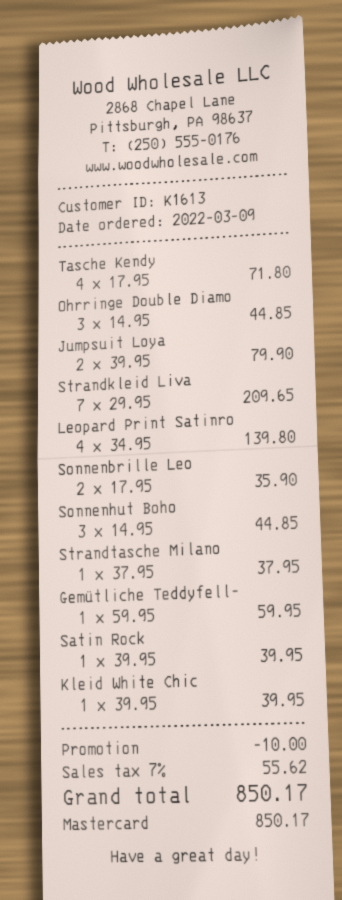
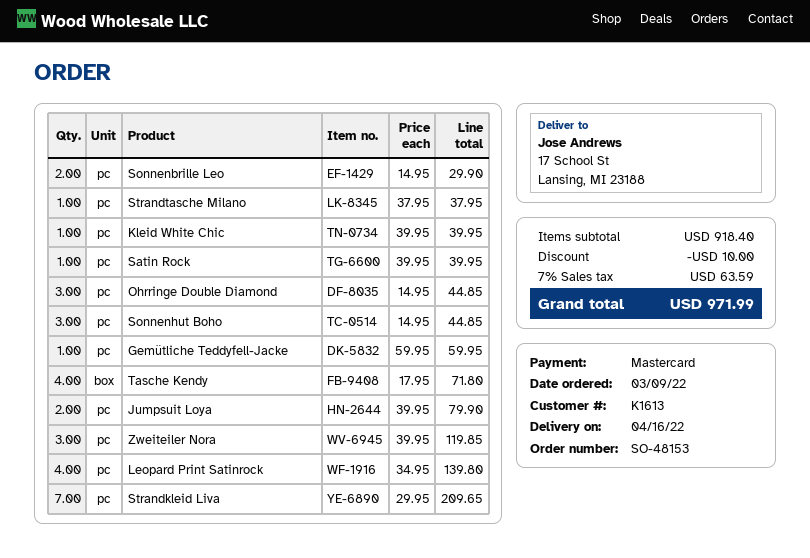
Sonnenbrille Leo: 2 x 17.95 = 35.90 -> 2 x 14.95 = 29.90
Zweiteiler Nora: none -> 3 x 39.95 = 119.85
tax: 7% = 55.62 -> 7% = 63.59
total: 850.17 -> 971.99

